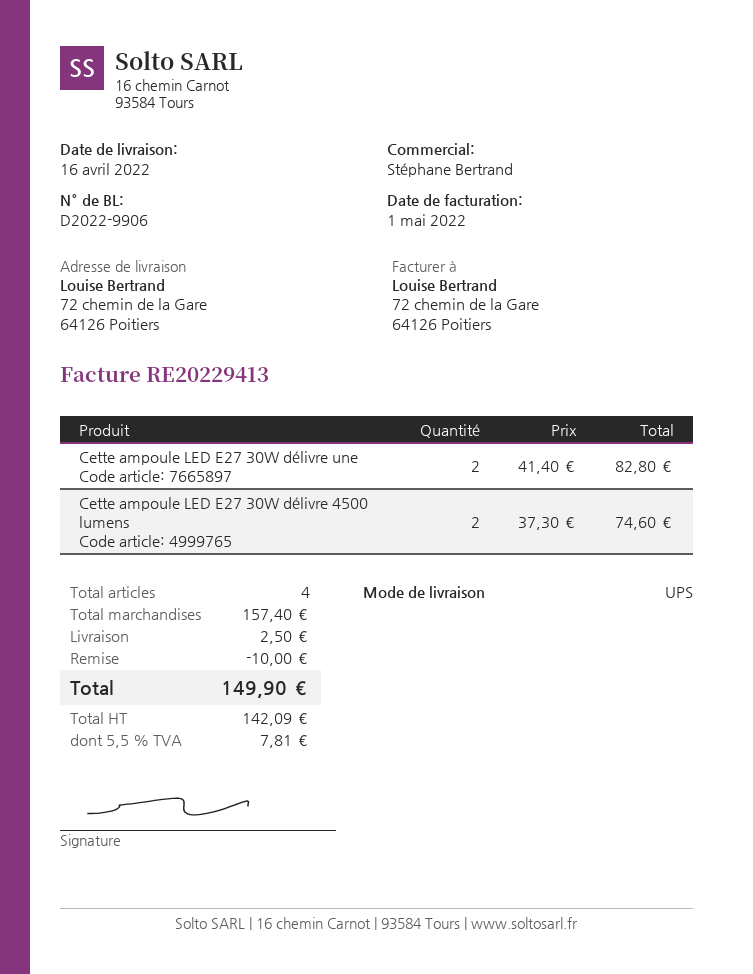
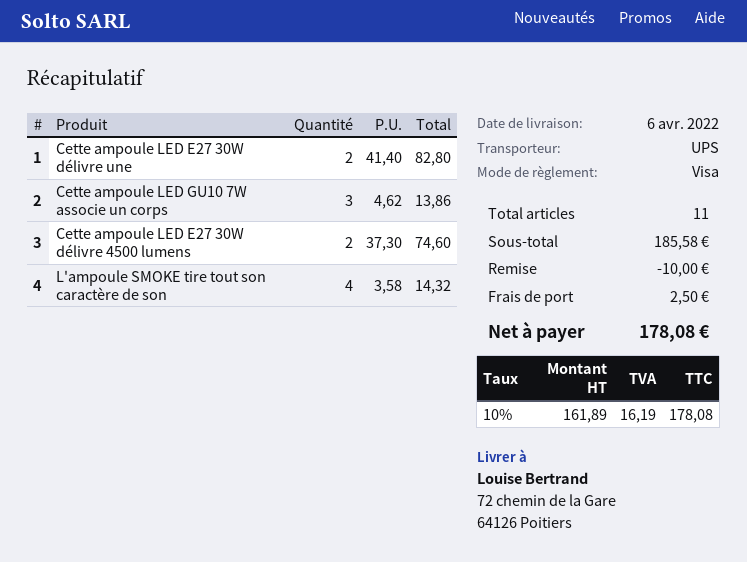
delivery date: 2022-04-16 -> 2022-04-06
Cette ampoule LED GU10 7W associe un corps: none -> 3 x 4.62 = 13.86
L'ampoule SMOKE tire tout son caractère de son: none -> 4 x 3.58 = 14.32
total quantity: 4 -> 11
subtotal: 157.40 -> 185.58
net: 142.09 -> 161.89
tax: 5.5% = 7.81 -> 10% = 16.19
total: 149.90 -> 178.08

